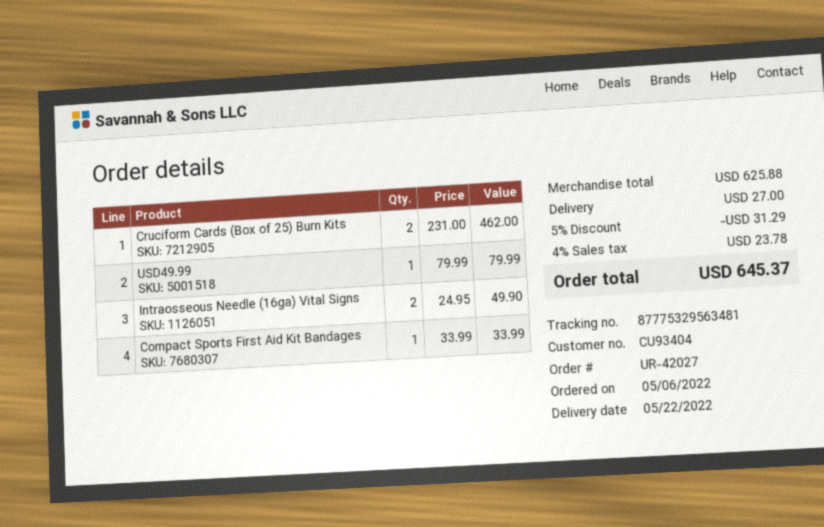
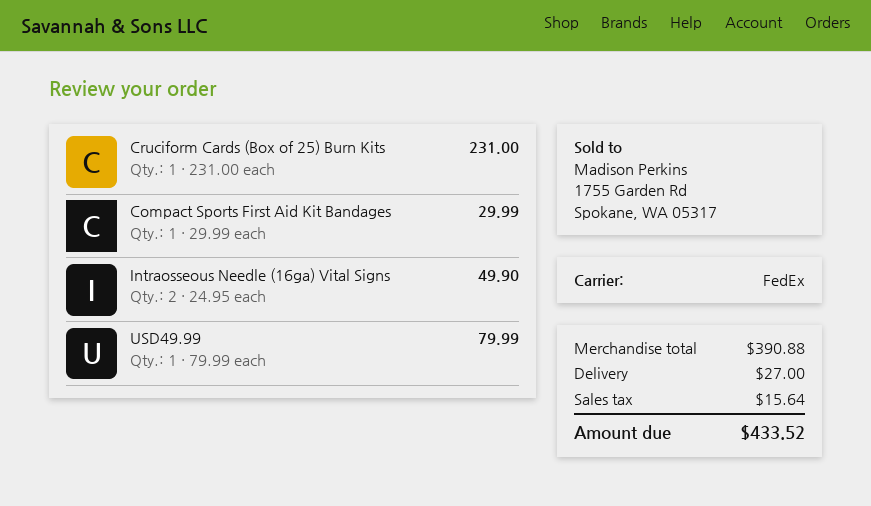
Cruciform Cards (Box of 25) Burn Kits: 2 x 231.00 = 462.00 -> 1 x 231.00 = 231.00
Compact Sports First Aid Kit Bandages: 1 x 33.99 = 33.99 -> 1 x 29.99 = 29.99
subtotal: 625.88 -> 390.88
discount: 5% = 31.29 -> none
tax: 23.78 -> 15.64
total: 645.37 -> 433.52

